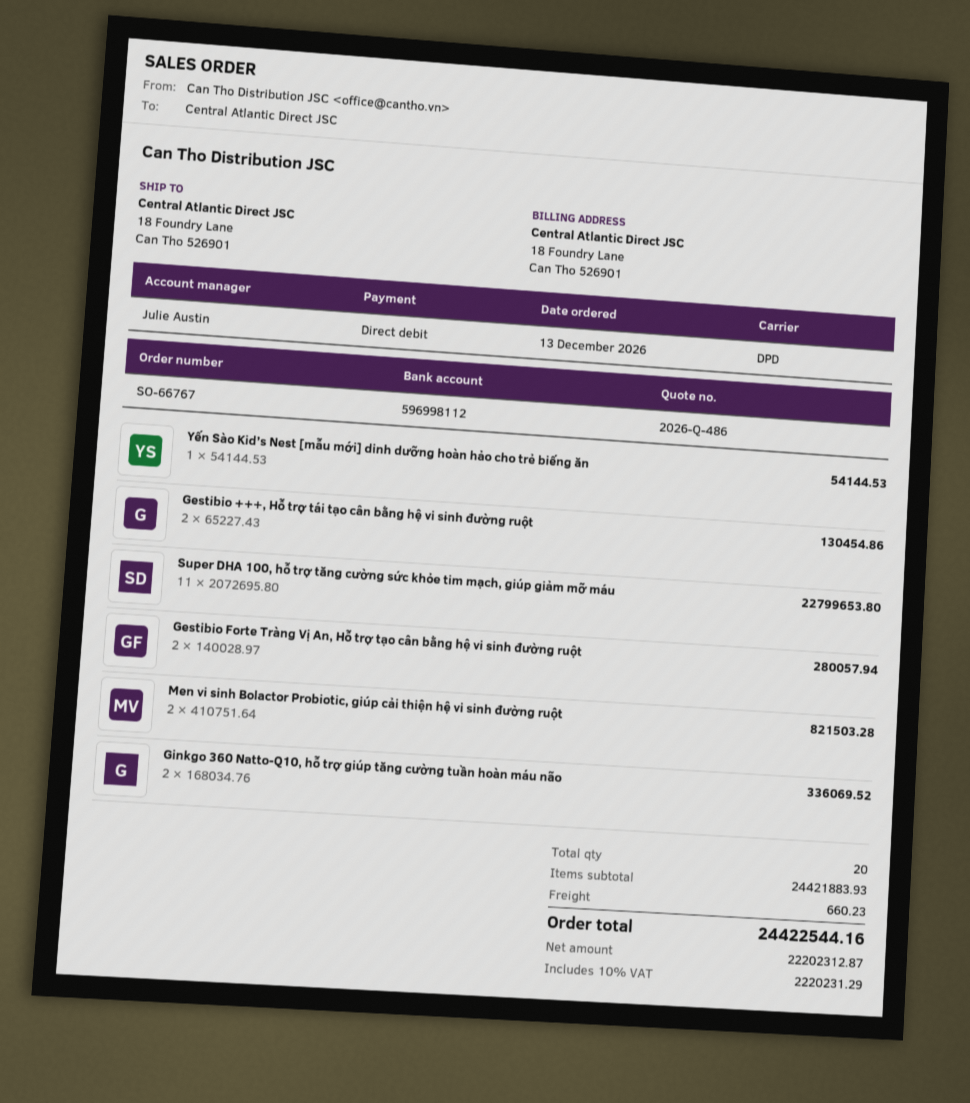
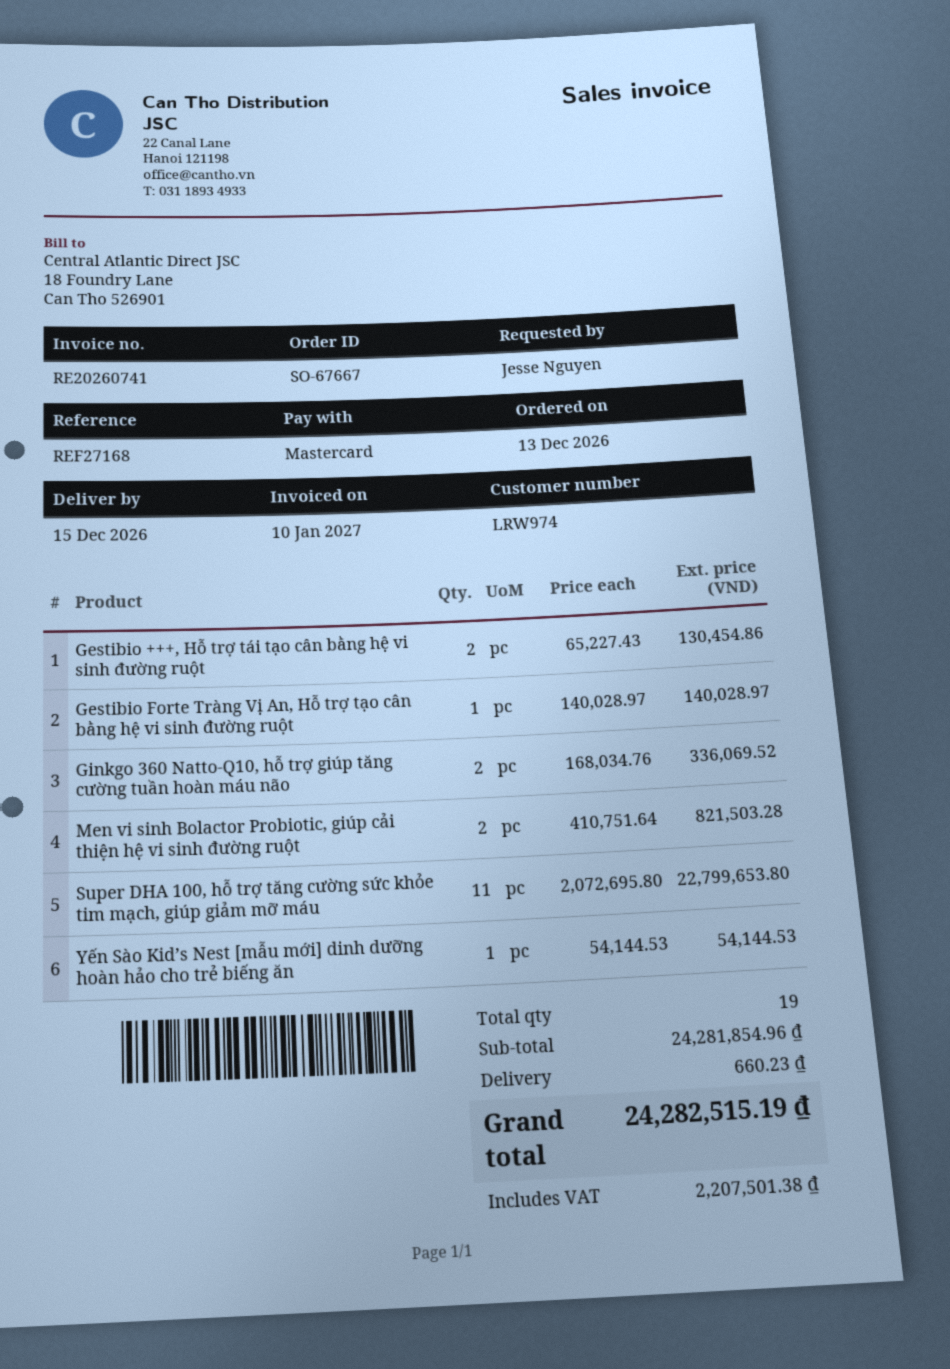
order number: SO-66767 -> SO-67667
payment method: direct debit -> Mastercard
Gestibio Forte Tràng Vị An, Hỗ trợ tạo cân bằng hệ vi sinh đường ruột: 2 x 140028.97 = 280057.94 -> 1 x 140028.97 = 140028.97
total quantity: 20 -> 19
subtotal: 24421883.93 -> 24281854.96
tax: 2220231.29 -> 2207501.38
total: 24422544.16 -> 24282515.19

